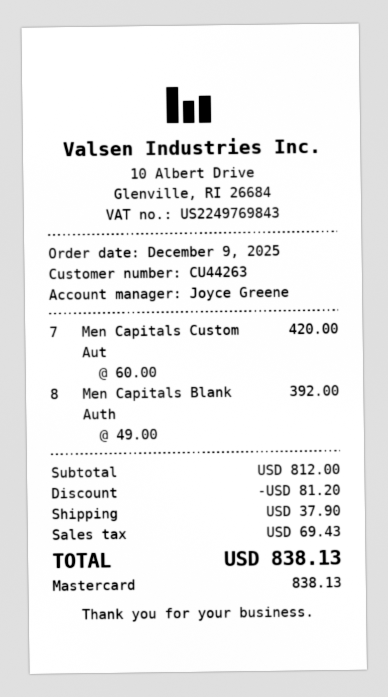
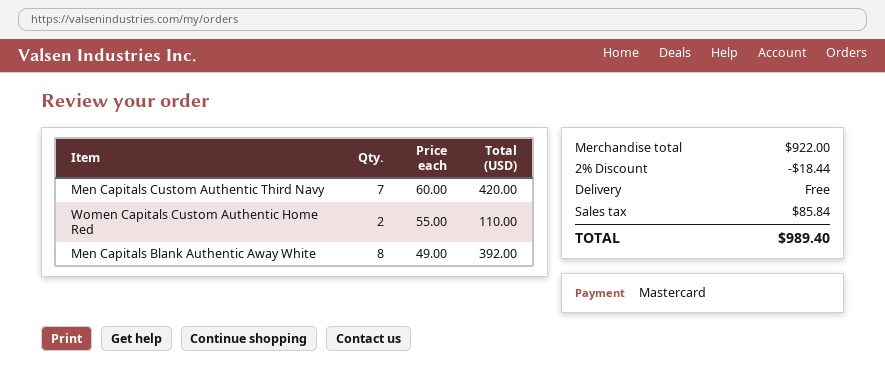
Women Capitals Custom Authentic Home Red: none -> 2 x 55.00 = 110.00
subtotal: 812.00 -> 922.00
discount: 81.20 -> 18.44
shipping: 37.90 -> 0.00
tax: 69.43 -> 85.84
total: 838.13 -> 989.40

